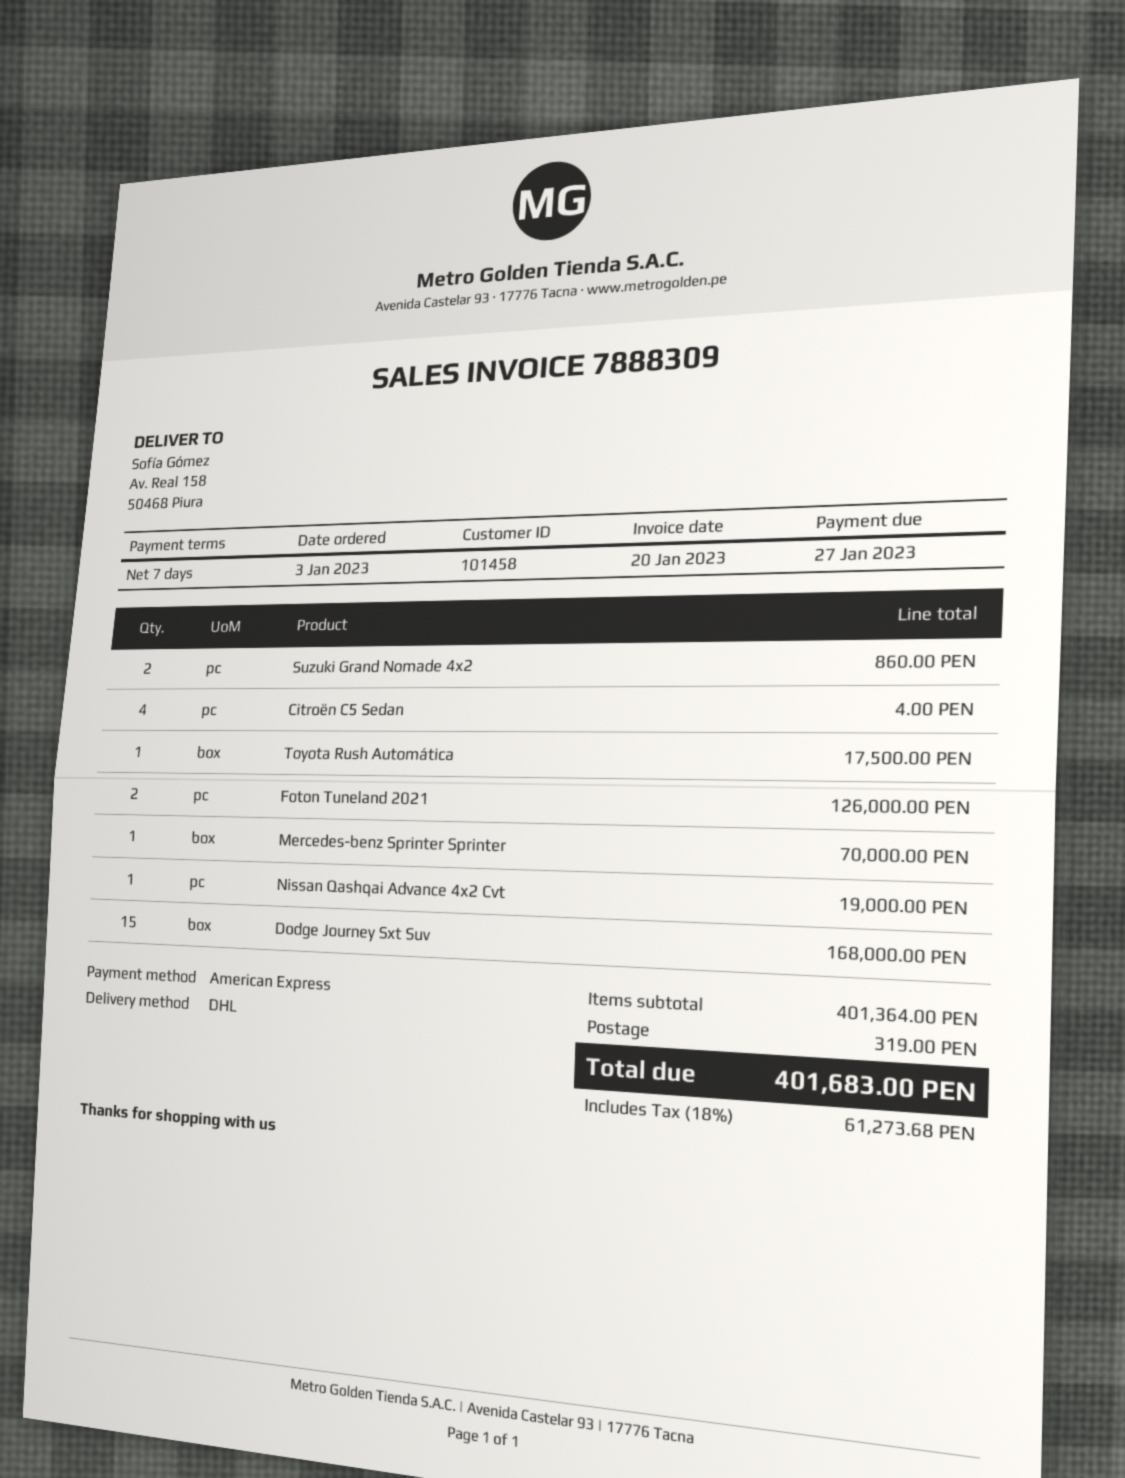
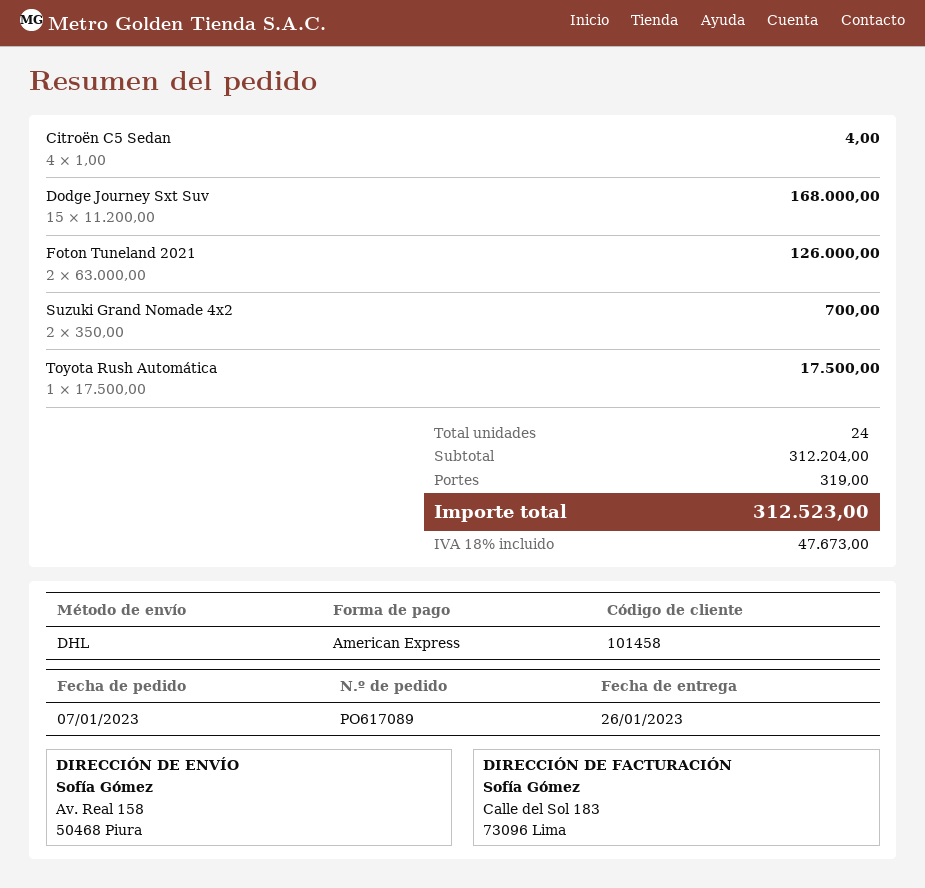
order date: 2023-01-03 -> 2023-01-07
Suzuki Grand Nomade 4x2: 2 for 860.00 -> 2 for 700.00
Mercedes-benz Sprinter Sprinter: 1 for 70000.00 -> none
Nissan Qashqai Advance 4x2 Cvt: 1 for 19000.00 -> none
subtotal: 401364.00 -> 312204.00
tax: 18% = 61273.68 -> 18% = 47673.00
total: 401683.00 -> 312523.00

